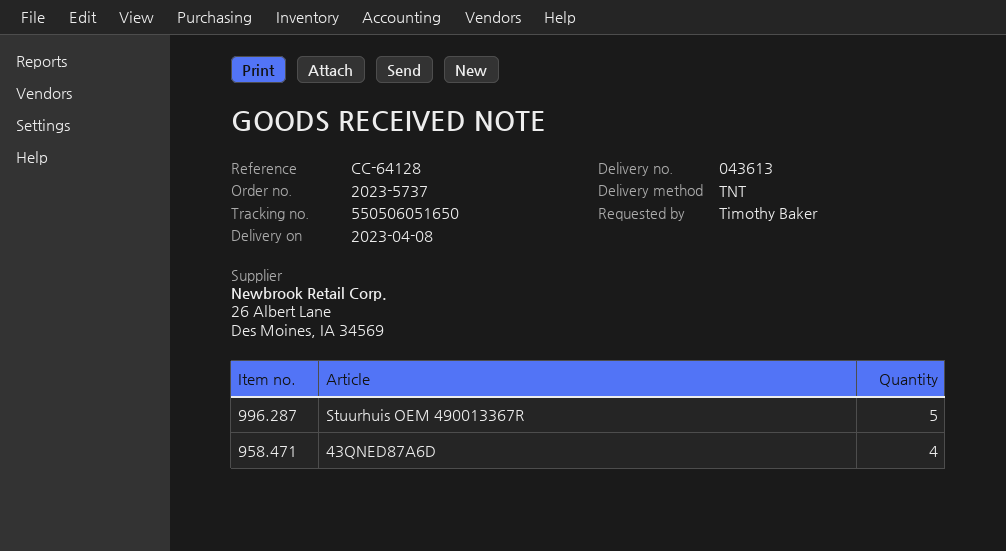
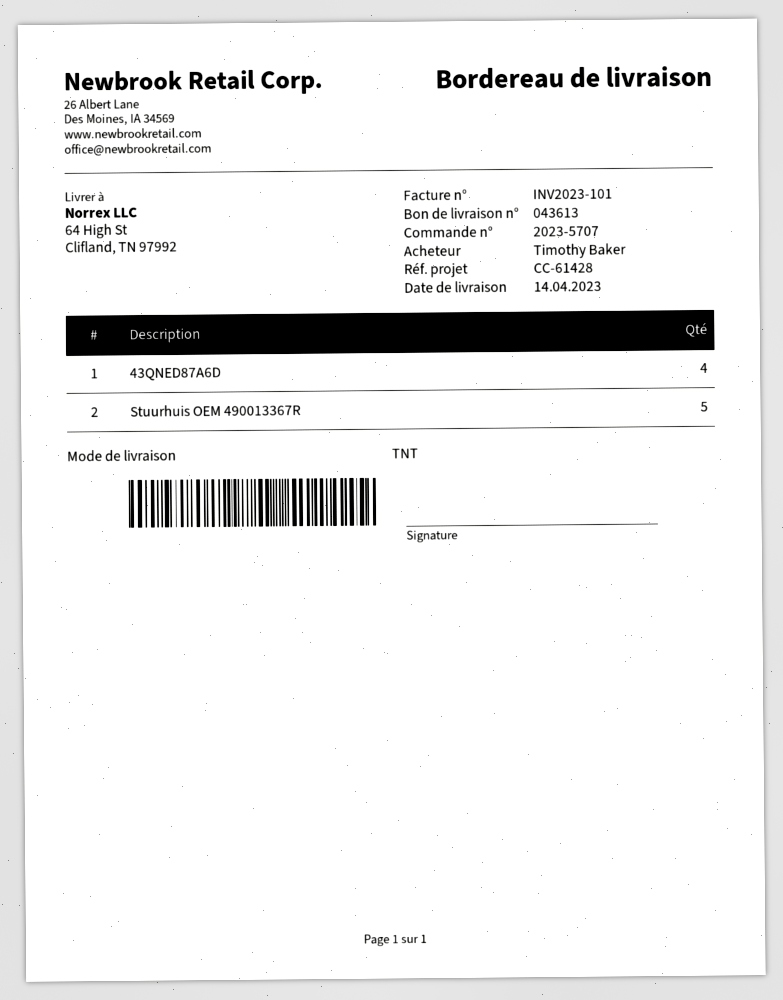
order number: 2023-5737 -> 2023-5707
delivery date: 2023-04-08 -> 2023-04-14
reference: CC-64128 -> CC-61428

